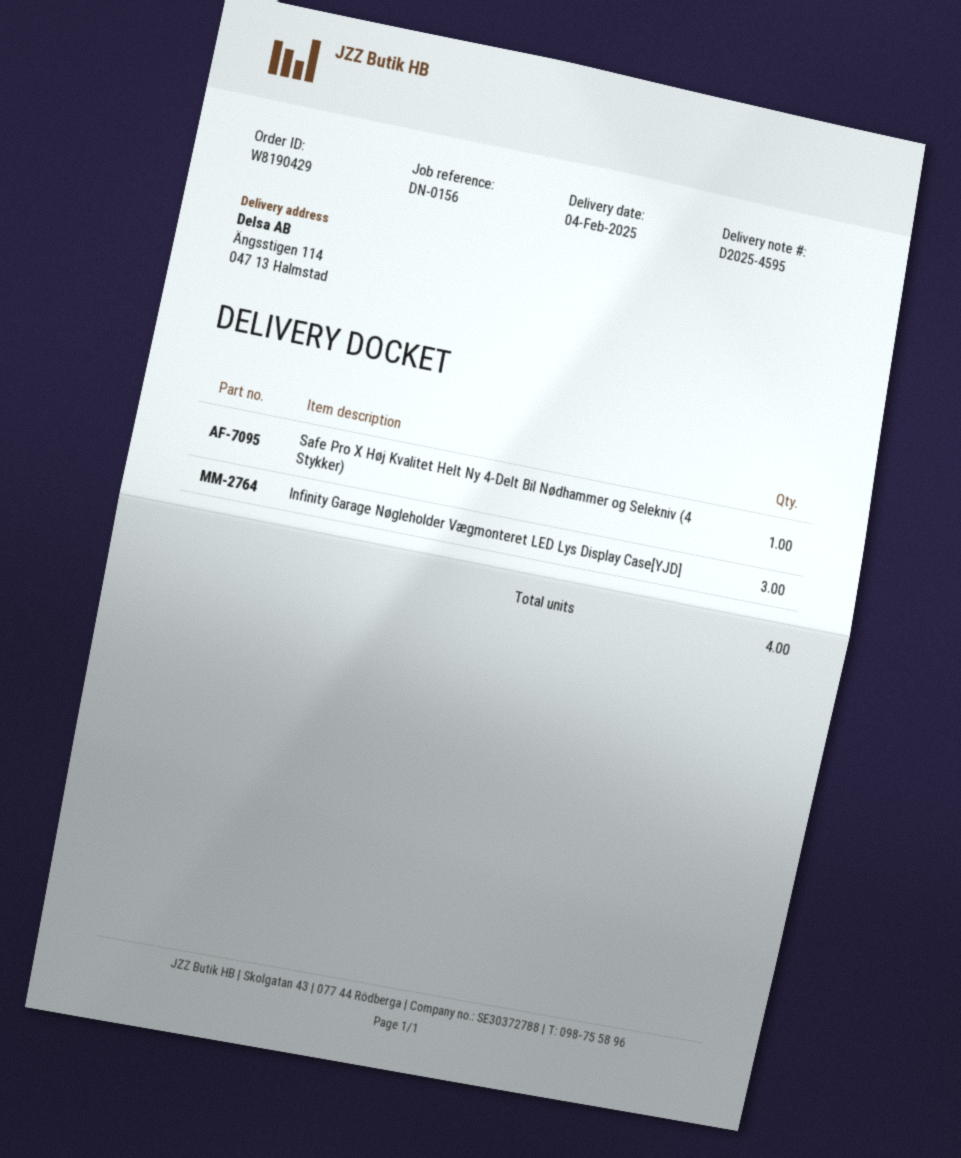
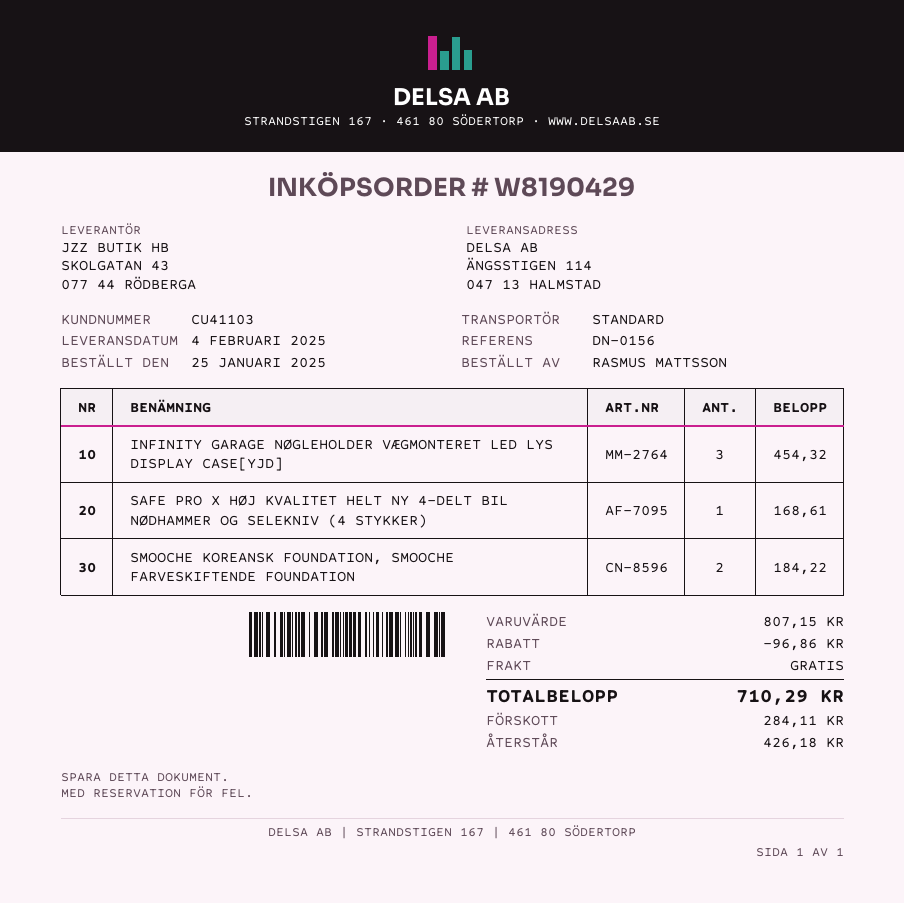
SMOOCHE KOREANSK FOUNDATION, SMOOCHE FARVESKIFTENDE FOUNDATION: none -> 2

